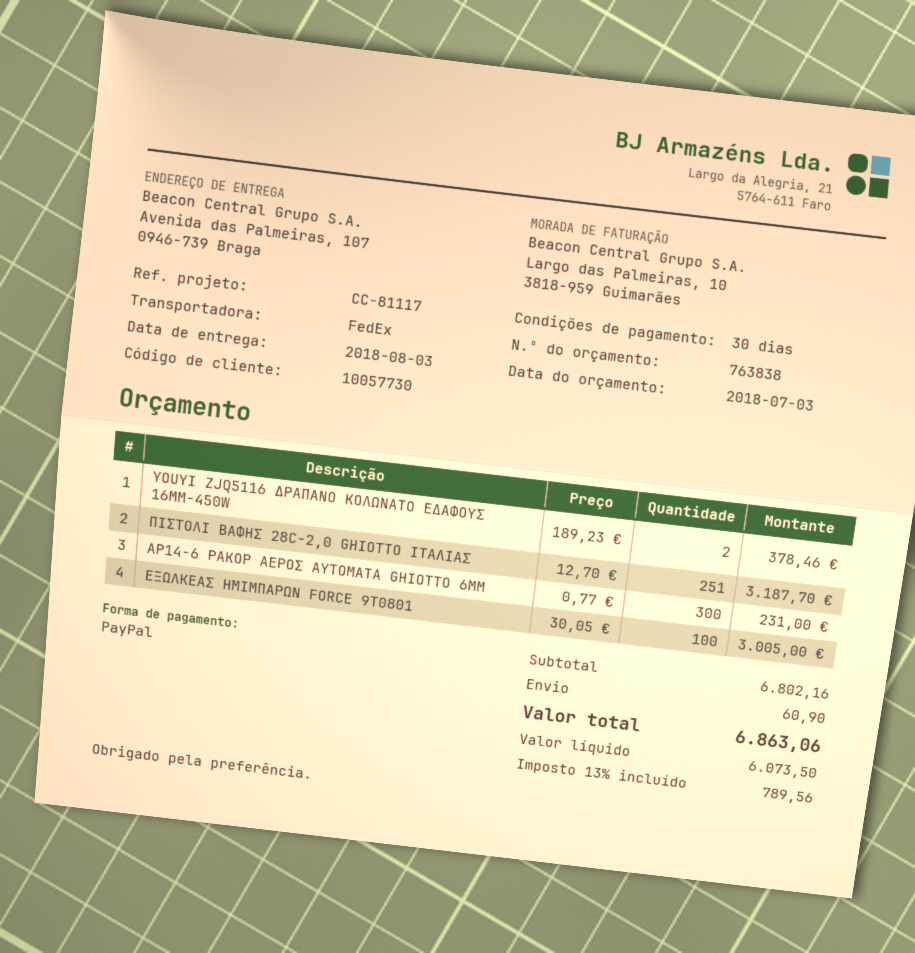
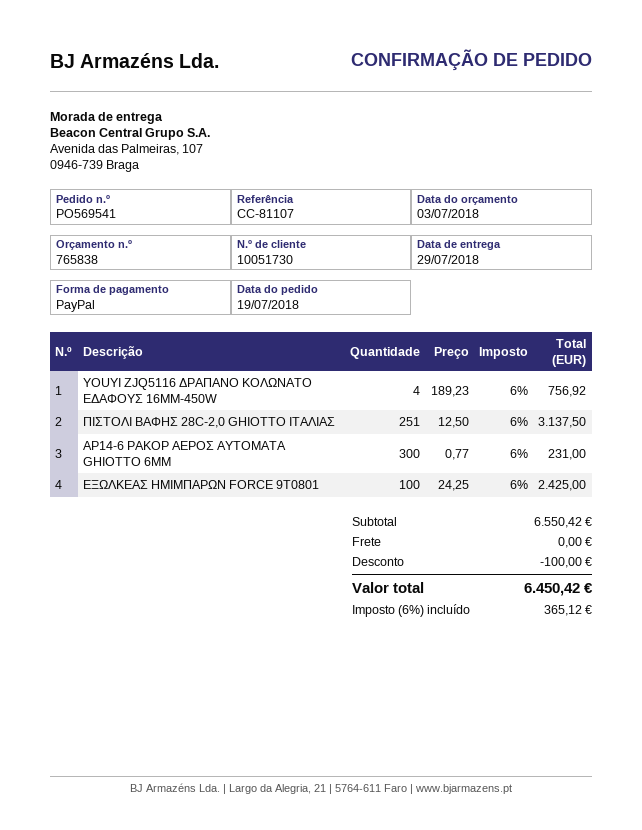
quote number: 763838 -> 765838
delivery date: 2018-08-03 -> 2018-07-29
customer number: 10057730 -> 10051730
reference: CC-81117 -> CC-81107
YOUYI ZJQ5116 ΔΡΑΠΑΝΟ ΚΟΛΩΝΑΤΟ ΕΔΑΦΟΥΣ 16ΜΜ-450W: 2 x 189.23 = 378.46 -> 4 x 189.23 = 756.92
ΠΙΣΤΟΛΙ ΒΑΦΗΣ 28C-2,0 GHIOTTO ΙΤΑΛΙΑΣ: 251 x 12.70 = 3187.70 -> 251 x 12.50 = 3137.50
ΕΞΩΛΚΕΑΣ ΗΜΙΜΠΑΡΩΝ FORCE 9T0801: 100 x 30.05 = 3005.00 -> 100 x 24.25 = 2425.00
subtotal: 6802.16 -> 6550.42
discount: none -> 100.00
shipping: 60.90 -> 0.00
tax: 13% = 789.56 -> 6% = 365.12
total: 6863.06 -> 6450.42

